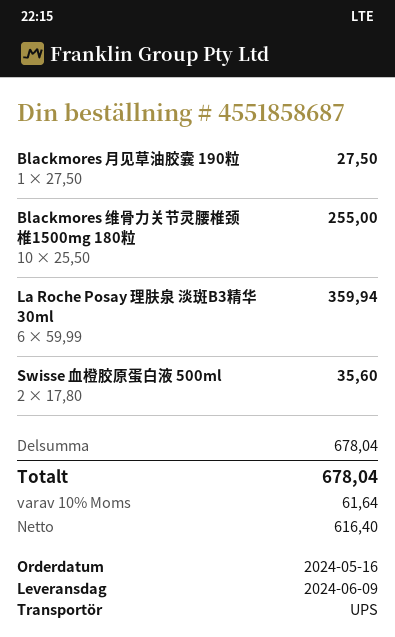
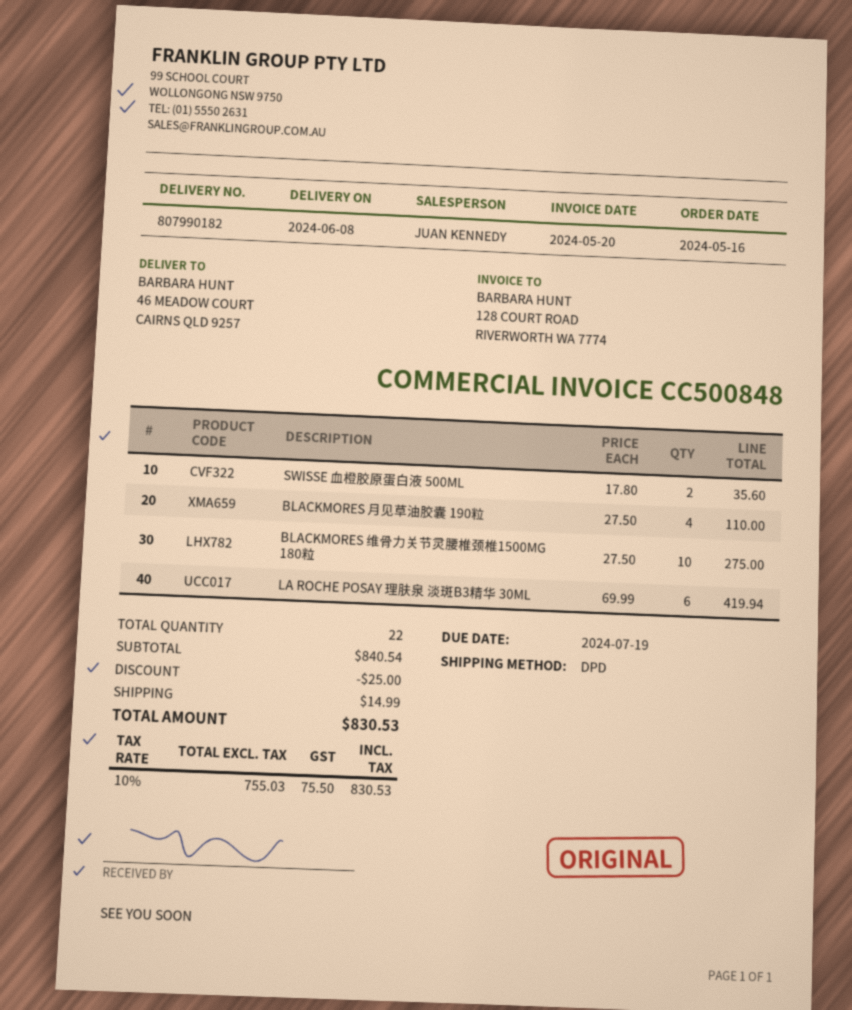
delivery date: 2024-06-09 -> 2024-06-08
shipping method: UPS -> DPD
Blackmores 月见草油胶囊 190粒: 1 x 27.50 = 27.50 -> 4 x 27.50 = 110.00
Blackmores 维骨力关节灵腰椎颈椎1500mg 180粒: 10 x 25.50 = 255.00 -> 10 x 27.50 = 275.00
La Roche Posay 理肤泉 淡斑B3精华 30ml: 6 x 59.99 = 359.94 -> 6 x 69.99 = 419.94
subtotal: 678.04 -> 840.54
discount: none -> 25.00
shipping: none -> 14.99
net: 616.40 -> 755.03
tax: 10% = 61.64 -> 10% = 75.50
total: 678.04 -> 830.53

